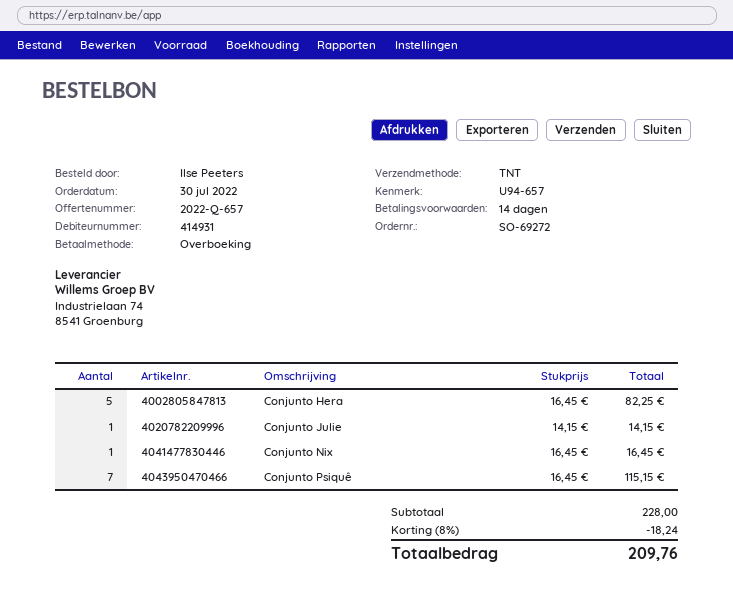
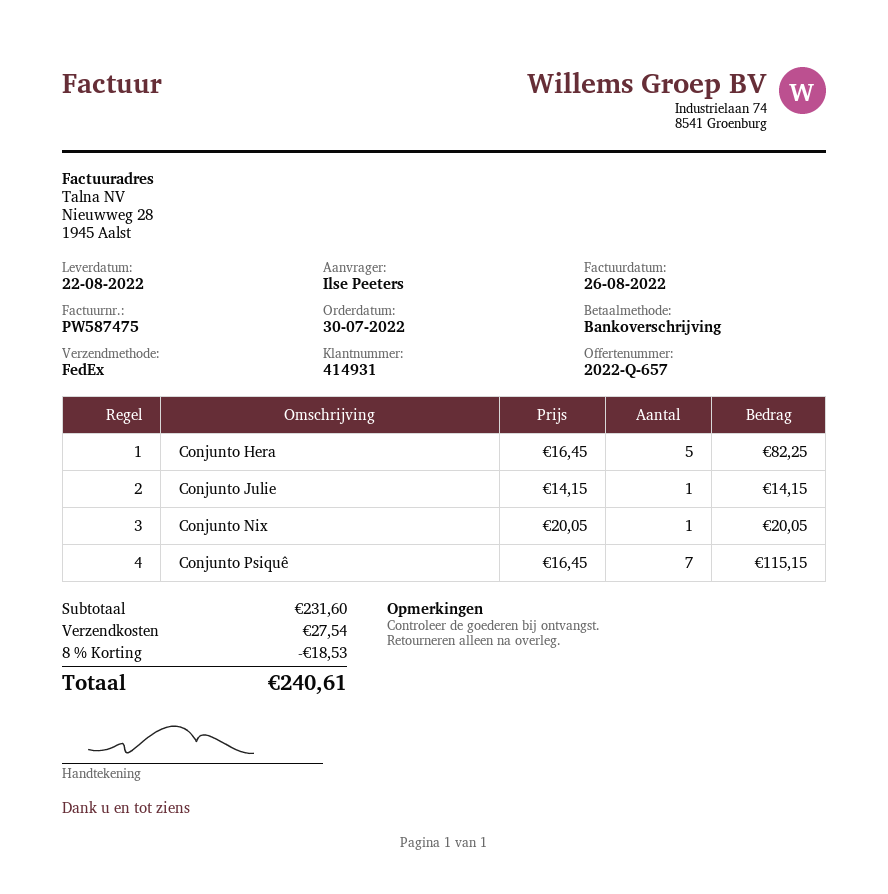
shipping method: TNT -> FedEx
Conjunto Nix: 1 x 16.45 = 16.45 -> 1 x 20.05 = 20.05
subtotal: 228.00 -> 231.60
discount: 8% = 18.24 -> 8% = 18.53
shipping: none -> 27.54
total: 209.76 -> 240.61

